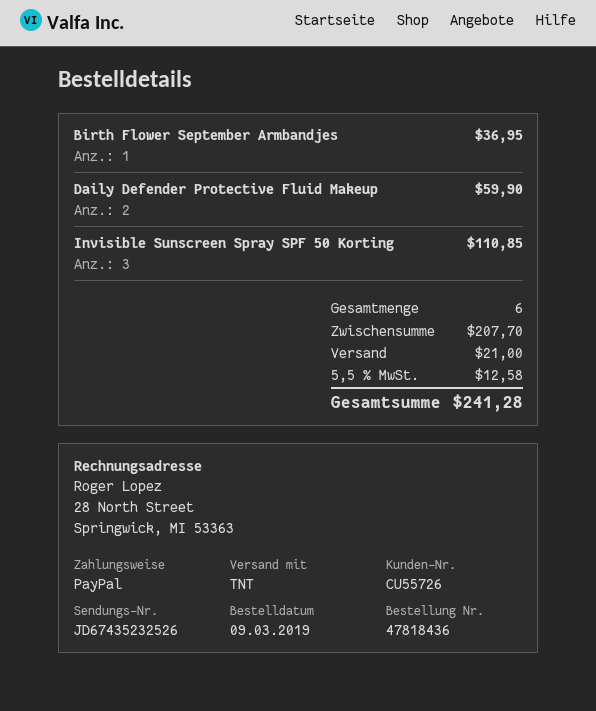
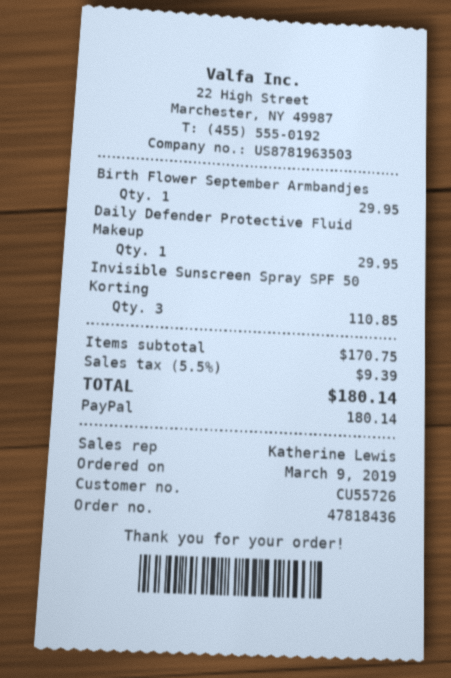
Birth Flower September Armbandjes: 1 for 36.95 -> 1 for 29.95
Daily Defender Protective Fluid Makeup: 2 for 59.90 -> 1 for 29.95
subtotal: 207.70 -> 170.75
shipping: 21.00 -> none
tax: 5.5% = 12.58 -> 5.5% = 9.39
total: 241.28 -> 180.14

